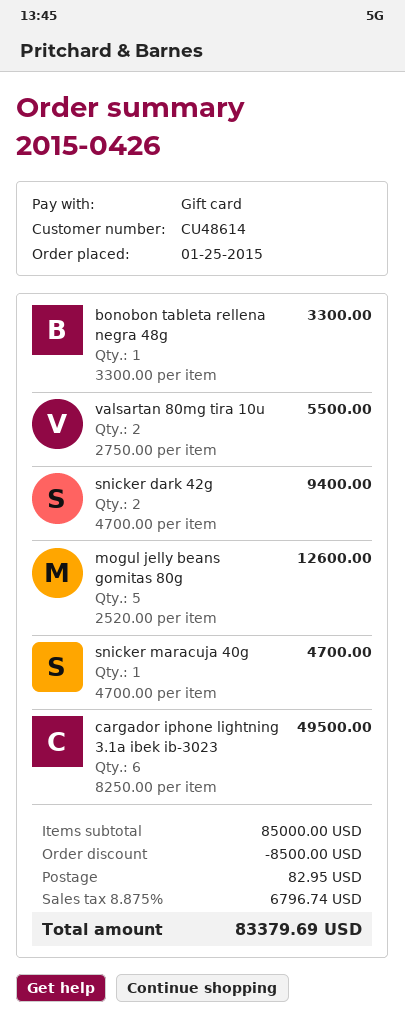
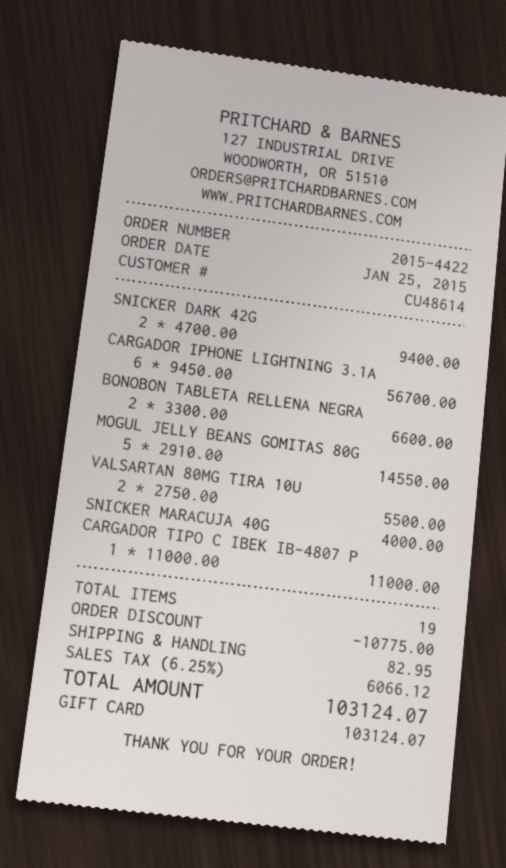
order number: 2015-0426 -> 2015-4422
bonobon tableta rellena negra 48g: 1 x 3300.00 = 3300.00 -> 2 x 3300.00 = 6600.00
mogul jelly beans gomitas 80g: 5 x 2520.00 = 12600.00 -> 5 x 2910.00 = 14550.00
snicker maracuja 40g: 1 x 4700.00 = 4700.00 -> 1 x 4000.00 = 4000.00
cargador iphone lightning 3.1a ibek ib-3023: 6 x 8250.00 = 49500.00 -> 6 x 9450.00 = 56700.00
CARGADOR TIPO C IBEK IB-4807 P: none -> 1 x 11000.00 = 11000.00
discount: 8500.00 -> 10775.00
tax: 8.875% = 6796.74 -> 6.25% = 6066.12
total: 83379.69 -> 103124.07

